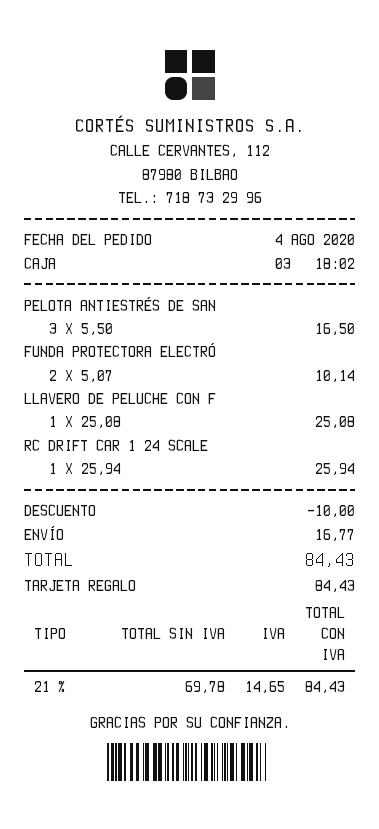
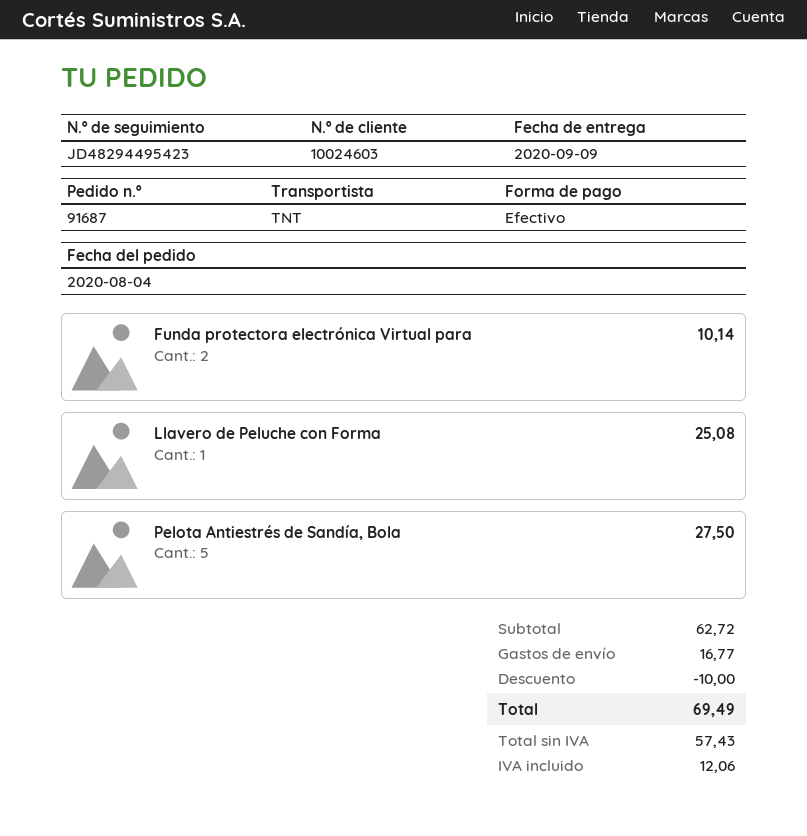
payment method: gift card -> cash
PELOTA ANTIESTRÉS DE SAN: 3 for 16.50 -> 5 for 27.50
RC DRIFT CAR 1 24 SCALE: 1 for 25.94 -> none
net: 69.78 -> 57.43
tax: 14.65 -> 12.06
total: 84.43 -> 69.49

